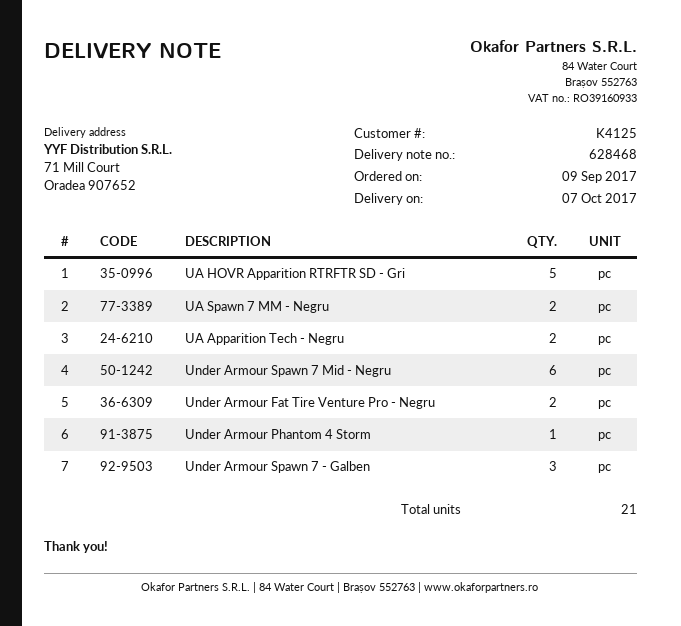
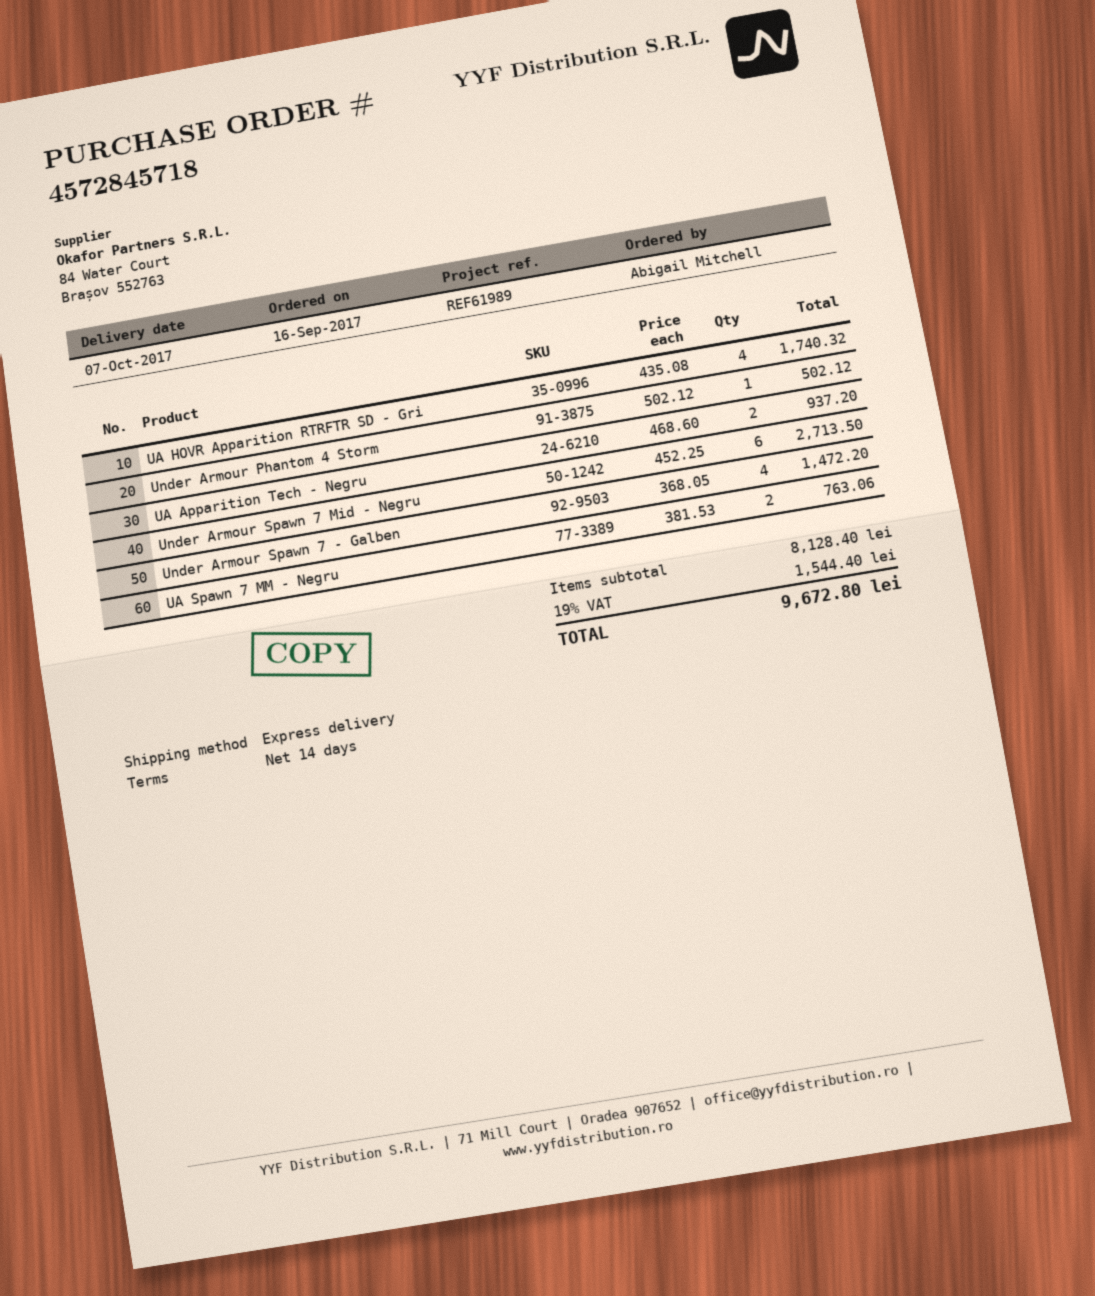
order date: 2017-09-09 -> 2017-09-16
UA HOVR Apparition RTRFTR SD - Gri: 5 -> 4
Under Armour Fat Tire Venture Pro - Negru: 2 -> none
Under Armour Spawn 7 - Galben: 3 -> 4

